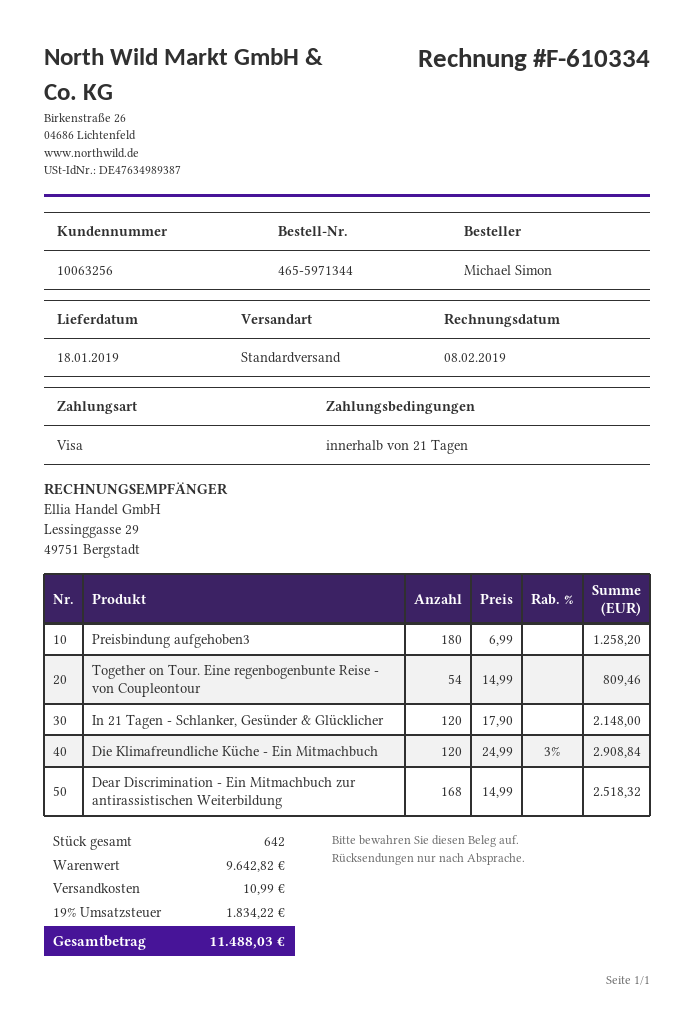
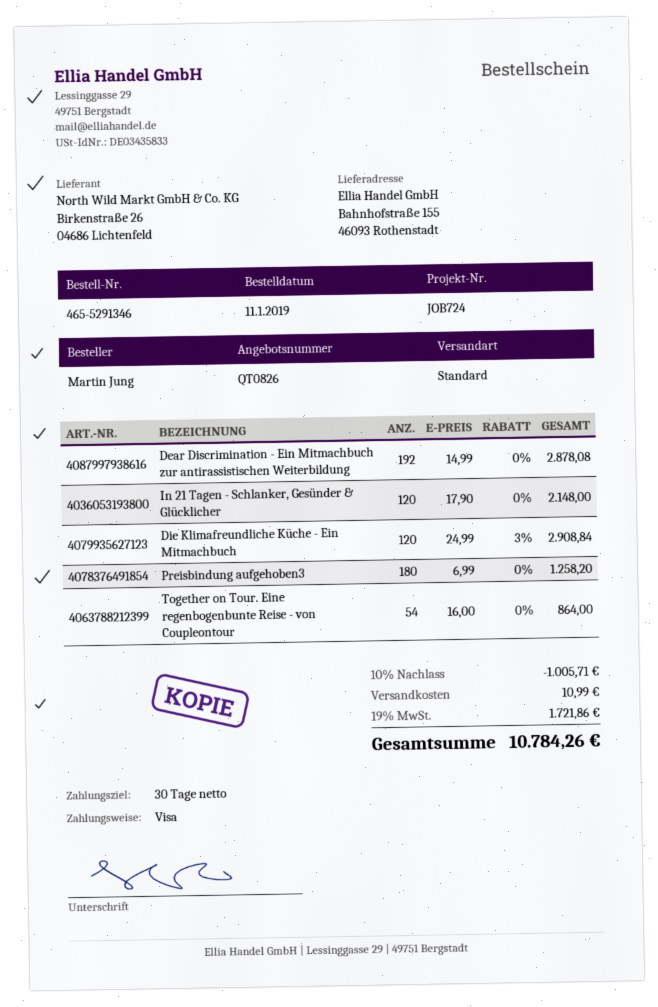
order number: 465-5971344 -> 465-5291346
payment terms: 21 days -> 30 days
ordered by: Michael Simon -> Martin Jung
Together on Tour. Eine regenbogenbunte Reise - von Coupleontour: 54 x 14.99 = 809.46 -> 54 x 16.00 = 864.00
Dear Discrimination - Ein Mitmachbuch zur antirassistischen Weiterbildung: 168 x 14.99 = 2518.32 -> 192 x 14.99 = 2878.08
discount: none -> 10% = 1005.71
tax: 19% = 1834.22 -> 19% = 1721.86
total: 11488.03 -> 10784.26

